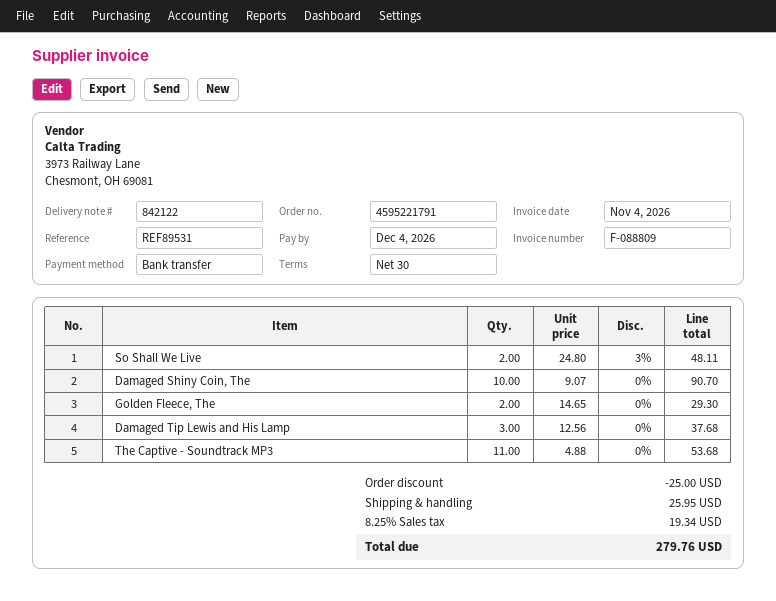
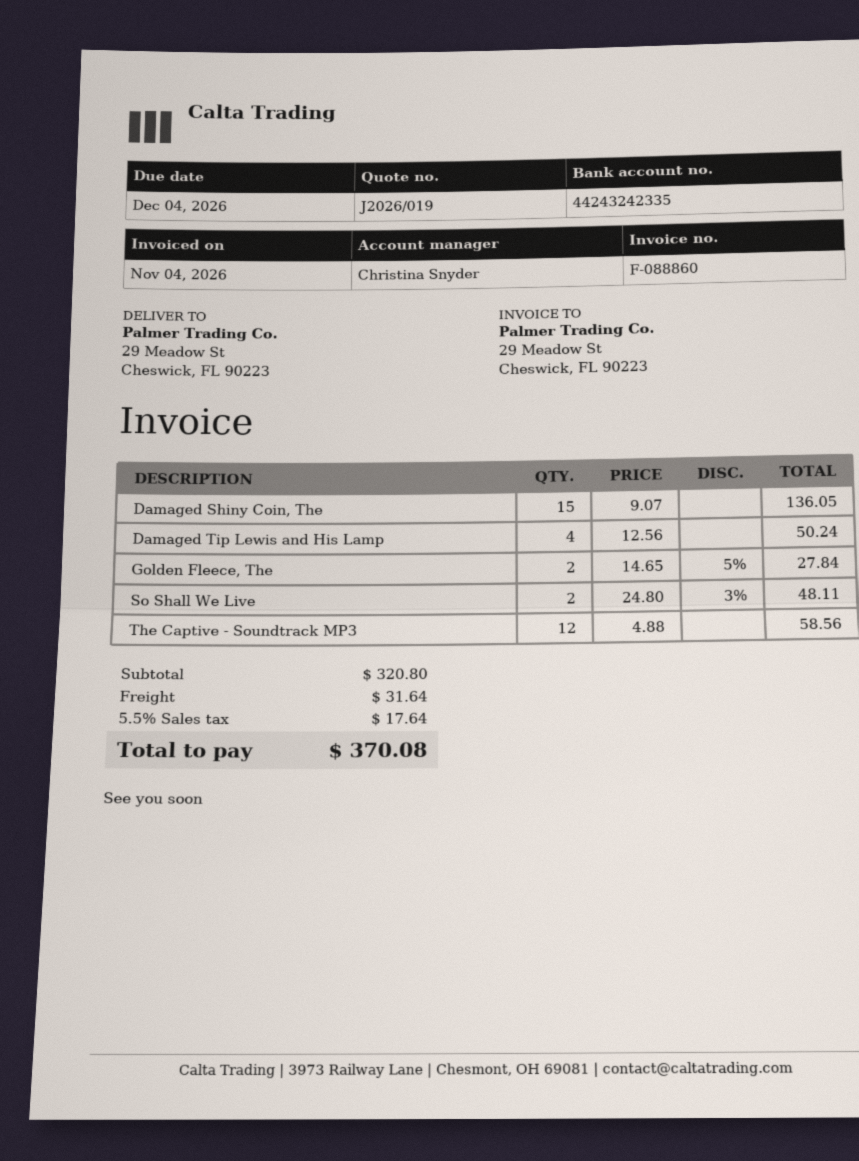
invoice number: F-088809 -> F-088860
Damaged Shiny Coin, The: 10 x 9.07 = 90.70 -> 15 x 9.07 = 136.05
Golden Fleece, The: 2 x 14.65 = 29.30 -> 2 x 14.65 - 5% = 27.84
Damaged Tip Lewis and His Lamp: 3 x 12.56 = 37.68 -> 4 x 12.56 = 50.24
The Captive - Soundtrack MP3: 11 x 4.88 = 53.68 -> 12 x 4.88 = 58.56
discount: 25.00 -> none
shipping: 25.95 -> 31.64
tax: 8.25% = 19.34 -> 5.5% = 17.64
total: 279.76 -> 370.08

